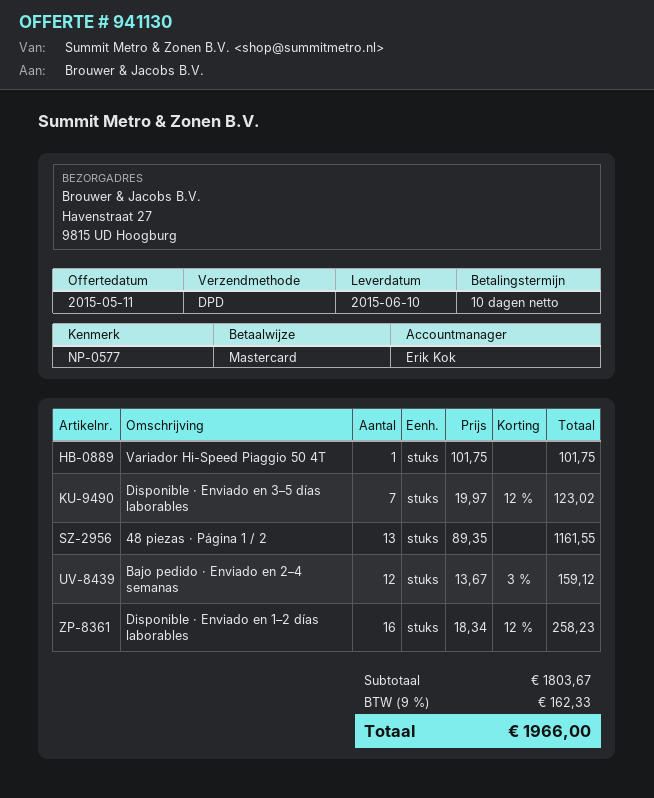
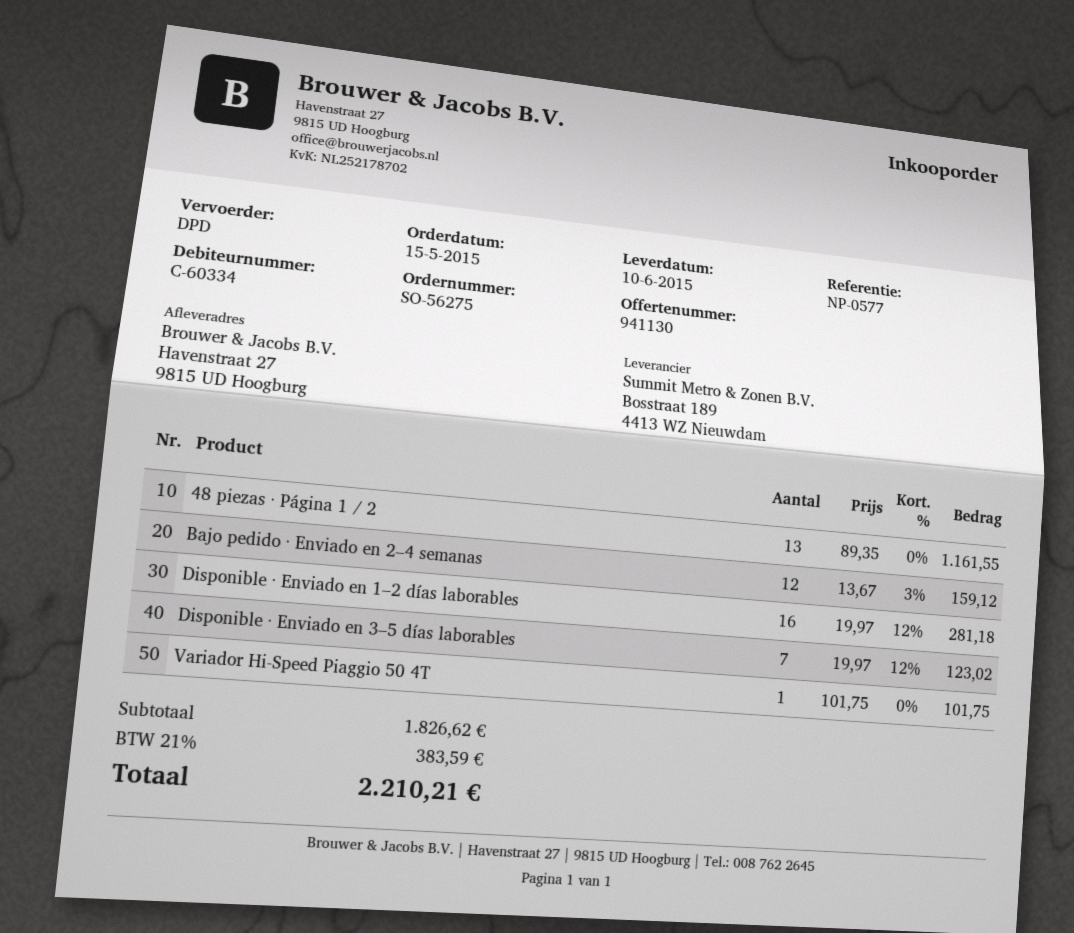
Disponible · Enviado en 1–2 días laborables: 16 x 18.34 - 12% = 258.23 -> 16 x 19.97 - 12% = 281.18
subtotal: 1803.67 -> 1826.62
tax: 9% = 162.33 -> 21% = 383.59
total: 1966.00 -> 2210.21

